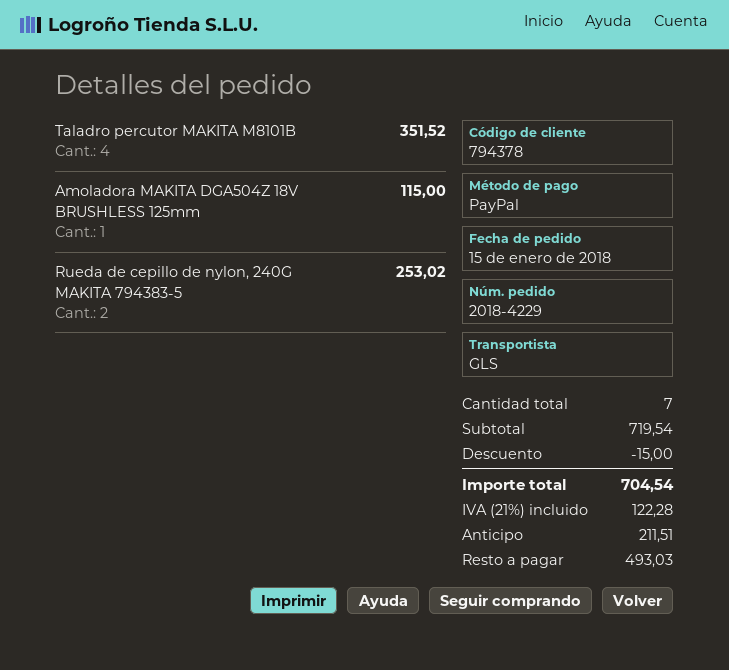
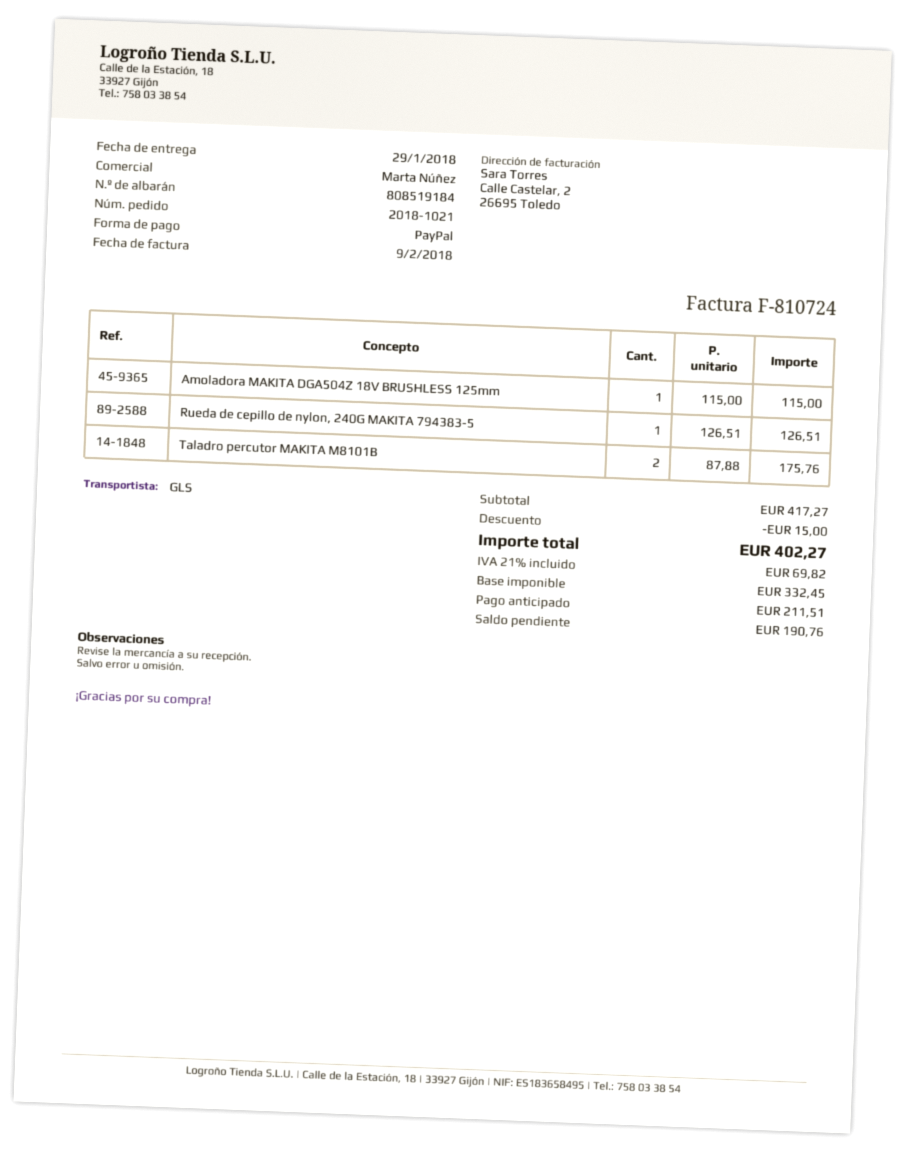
order number: 2018-4229 -> 2018-1021
Taladro percutor MAKITA M8101B: 4 for 351.52 -> 2 for 175.76
Rueda de cepillo de nylon, 240G MAKITA 794383-5: 2 for 253.02 -> 1 for 126.51
subtotal: 719.54 -> 417.27
tax: 21% = 122.28 -> 21% = 69.82
total: 704.54 -> 402.27
balance: 493.03 -> 190.76

